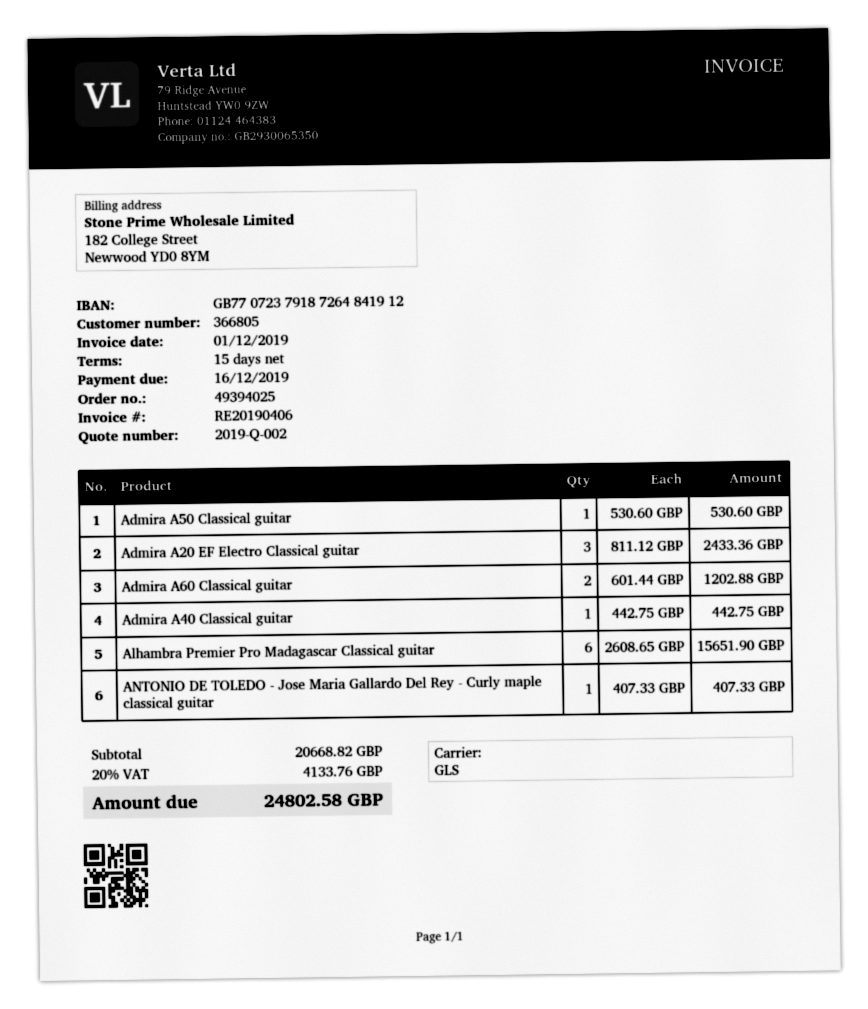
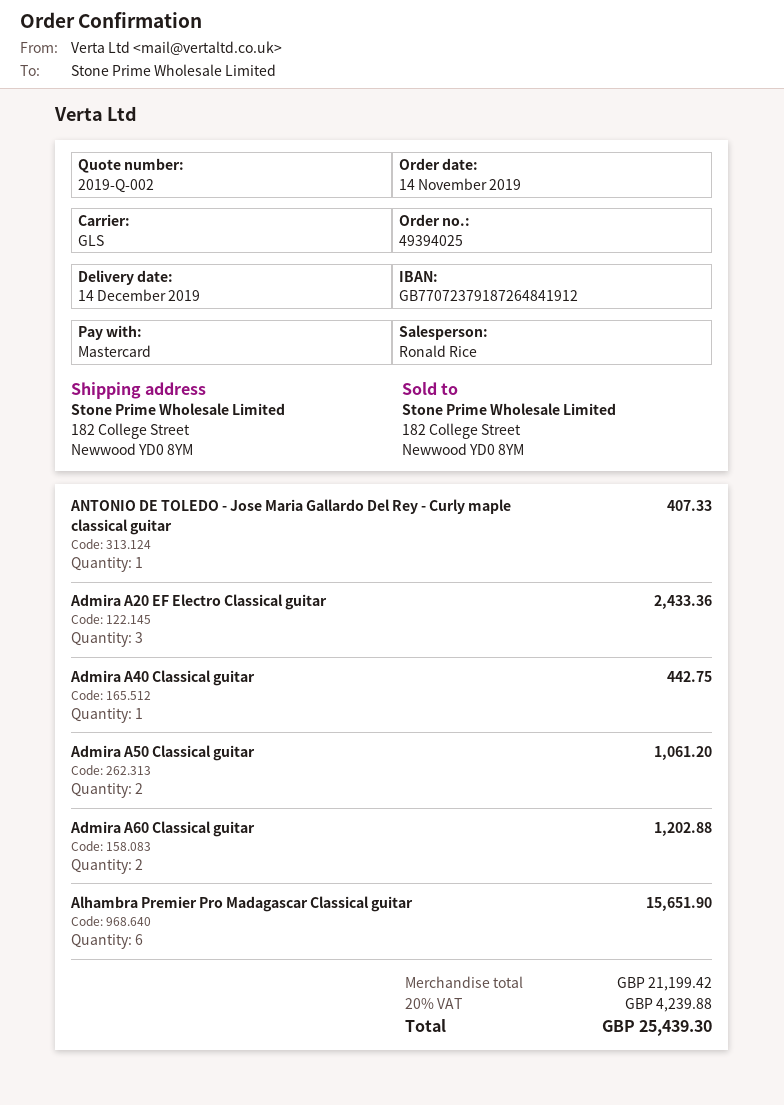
Admira A50 Classical guitar: 1 for 530.60 -> 2 for 1061.20
subtotal: 20668.82 -> 21199.42
tax: 20% = 4133.76 -> 20% = 4239.88
total: 24802.58 -> 25439.30

